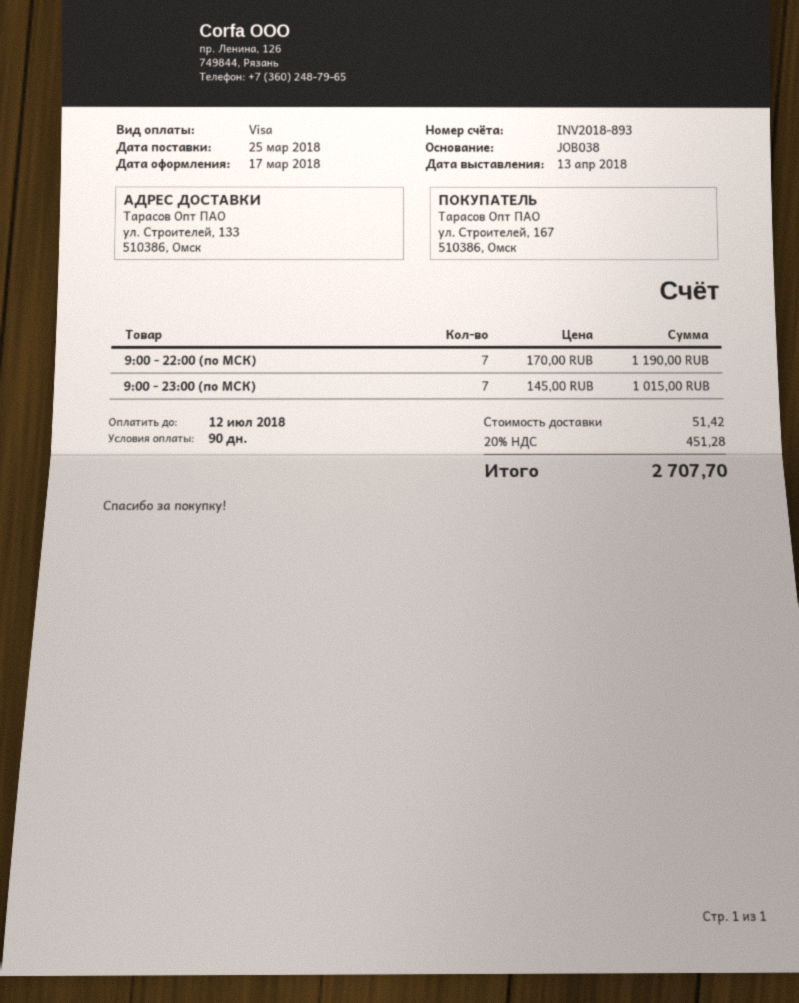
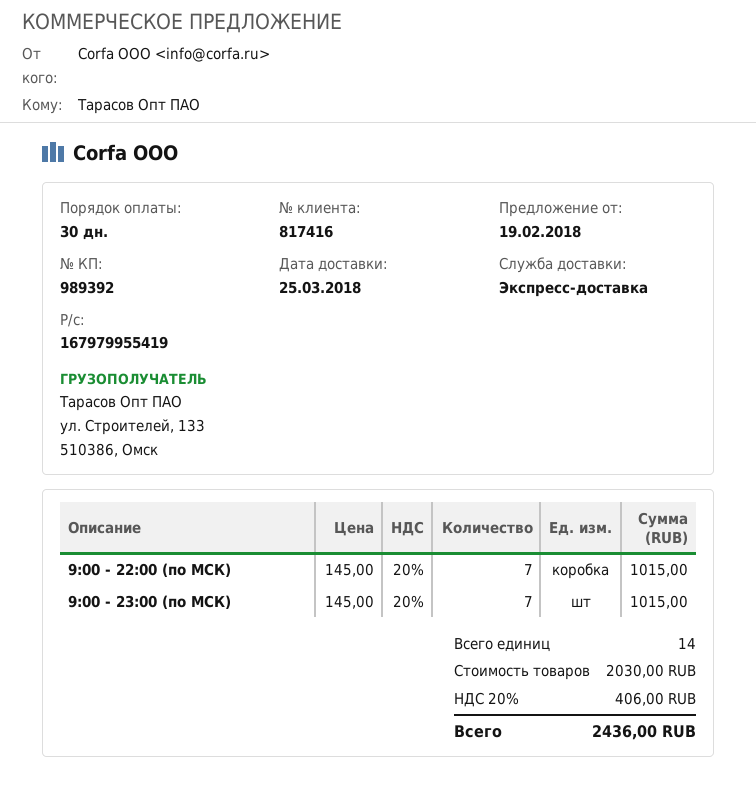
payment terms: 90 days -> 30 days
9:00 - 22:00 (по МСК): 7 x 170.00 = 1190.00 -> 7 x 145.00 = 1015.00
shipping: 51.42 -> none
tax: 20% = 451.28 -> 20% = 406.00
total: 2707.70 -> 2436.00

